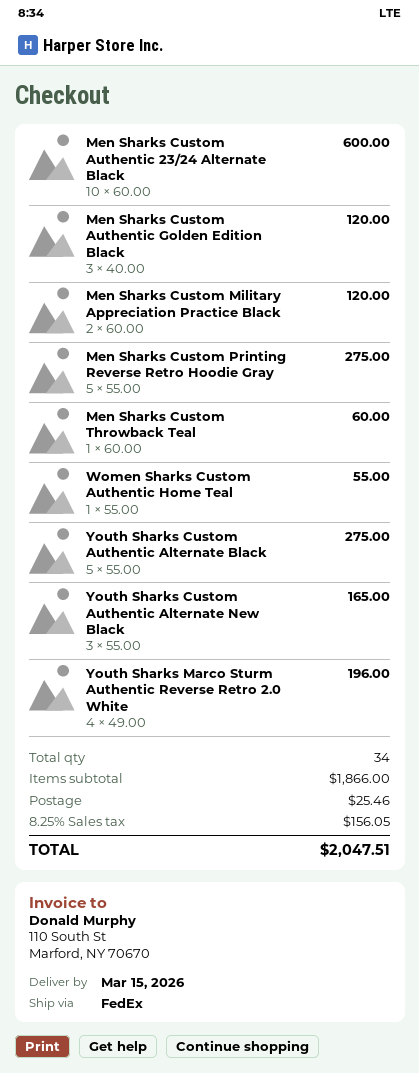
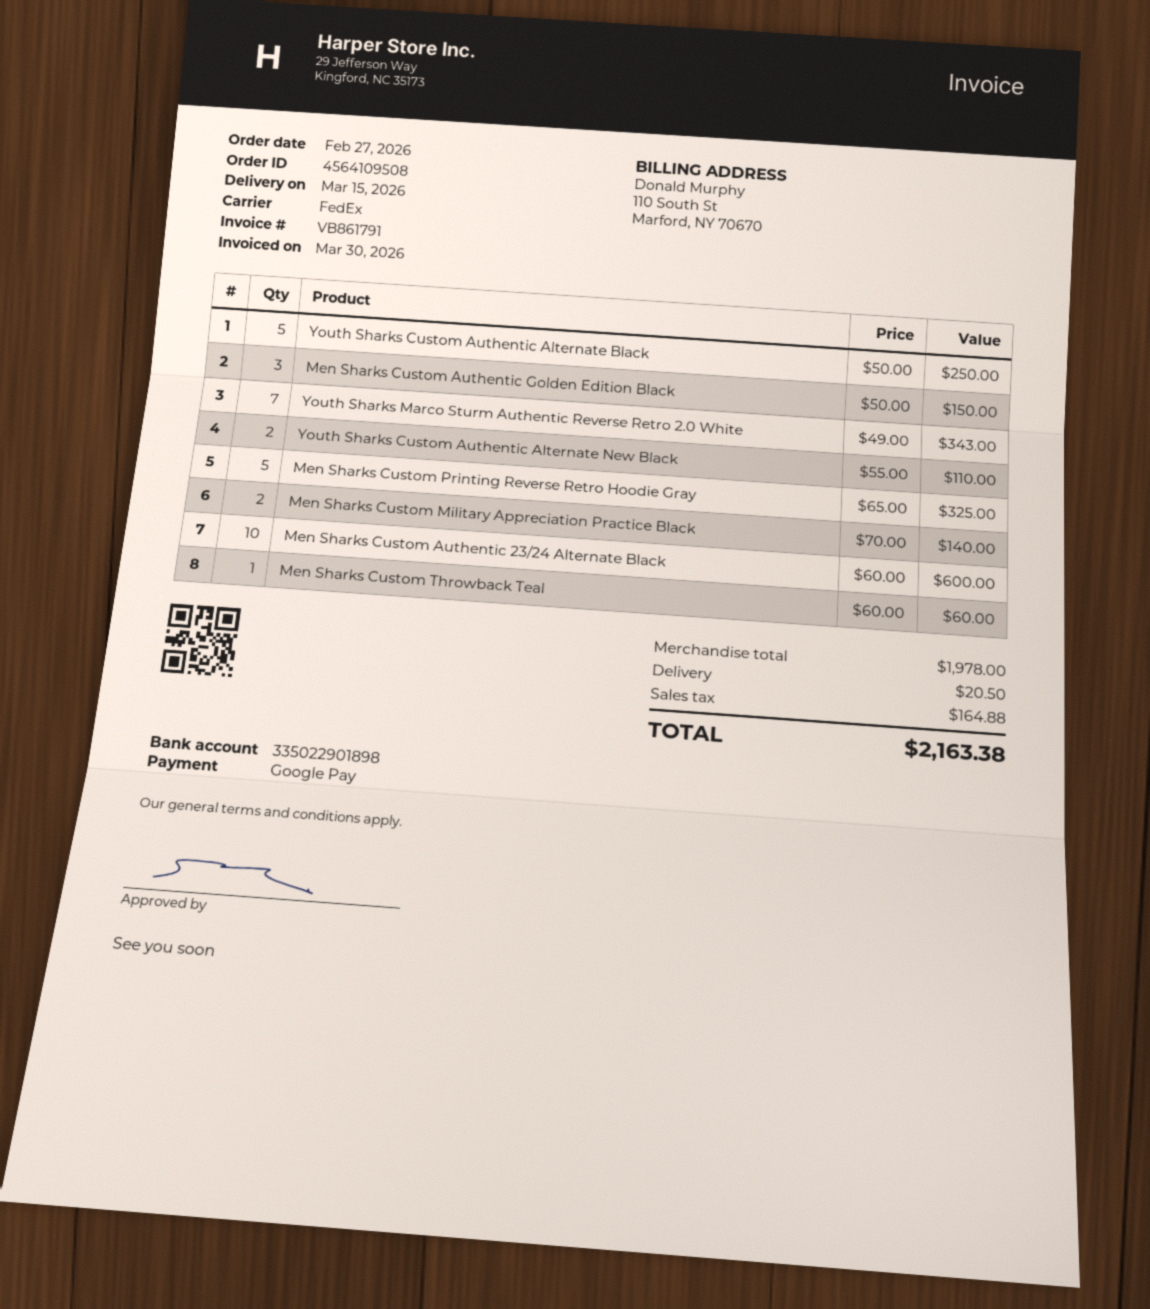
Men Sharks Custom Authentic Golden Edition Black: 3 x 40.00 = 120.00 -> 3 x 50.00 = 150.00
Men Sharks Custom Military Appreciation Practice Black: 2 x 60.00 = 120.00 -> 2 x 70.00 = 140.00
Men Sharks Custom Printing Reverse Retro Hoodie Gray: 5 x 55.00 = 275.00 -> 5 x 65.00 = 325.00
Women Sharks Custom Authentic Home Teal: 1 x 55.00 = 55.00 -> none
Youth Sharks Custom Authentic Alternate Black: 5 x 55.00 = 275.00 -> 5 x 50.00 = 250.00
Youth Sharks Custom Authentic Alternate New Black: 3 x 55.00 = 165.00 -> 2 x 55.00 = 110.00
Youth Sharks Marco Sturm Authentic Reverse Retro 2.0 White: 4 x 49.00 = 196.00 -> 7 x 49.00 = 343.00
subtotal: 1866.00 -> 1978.00
shipping: 25.46 -> 20.50
tax: 156.05 -> 164.88
total: 2047.51 -> 2163.38

